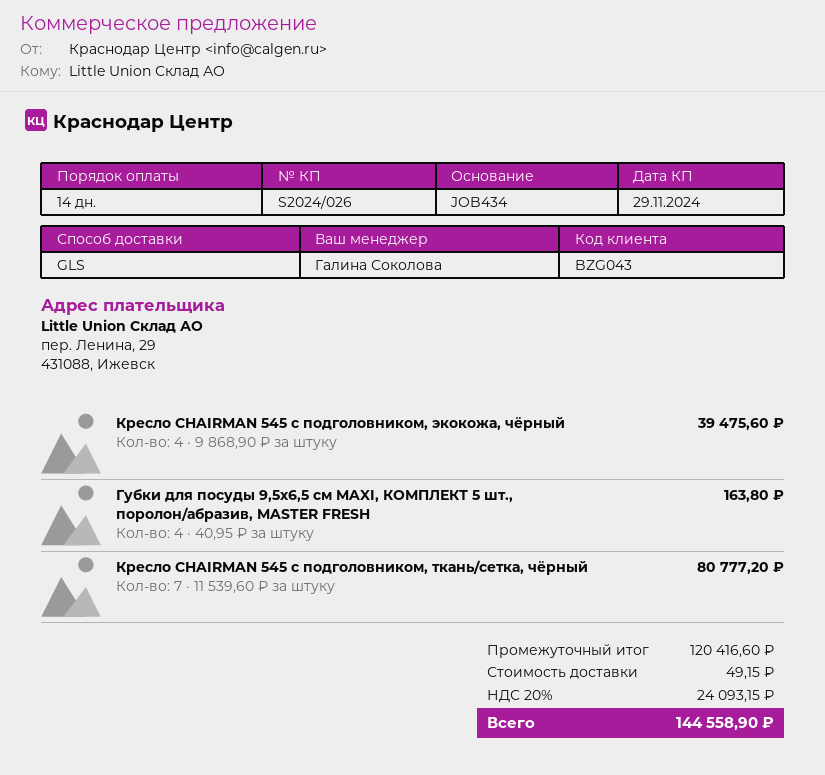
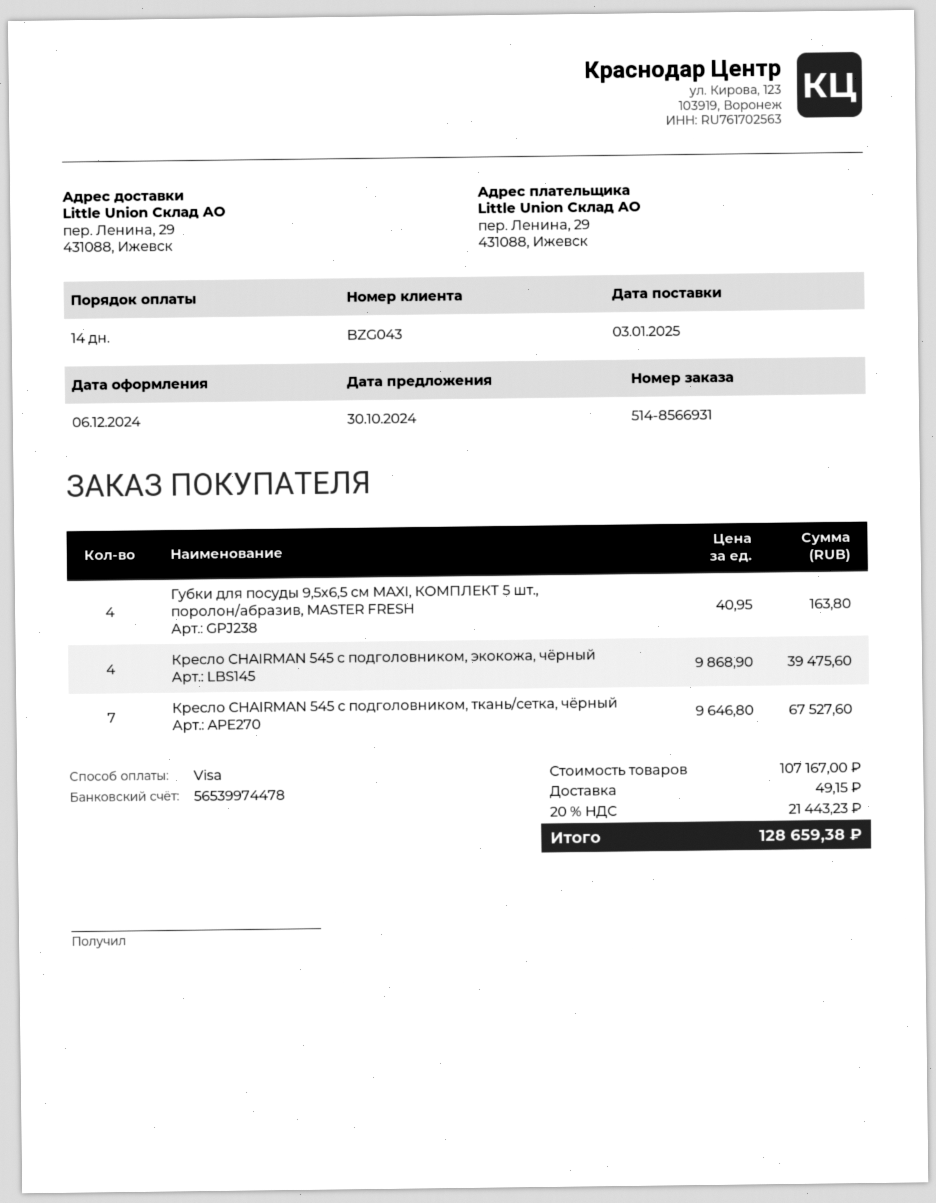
quote date: 2024-11-29 -> 2024-10-30
Кресло CHAIRMAN 545 с подголовником, ткань/сетка, чёрный: 7 x 11539.60 = 80777.20 -> 7 x 9646.80 = 67527.60
subtotal: 120416.60 -> 107167.00
tax: 20% = 24093.15 -> 20% = 21443.23
total: 144558.90 -> 128659.38

